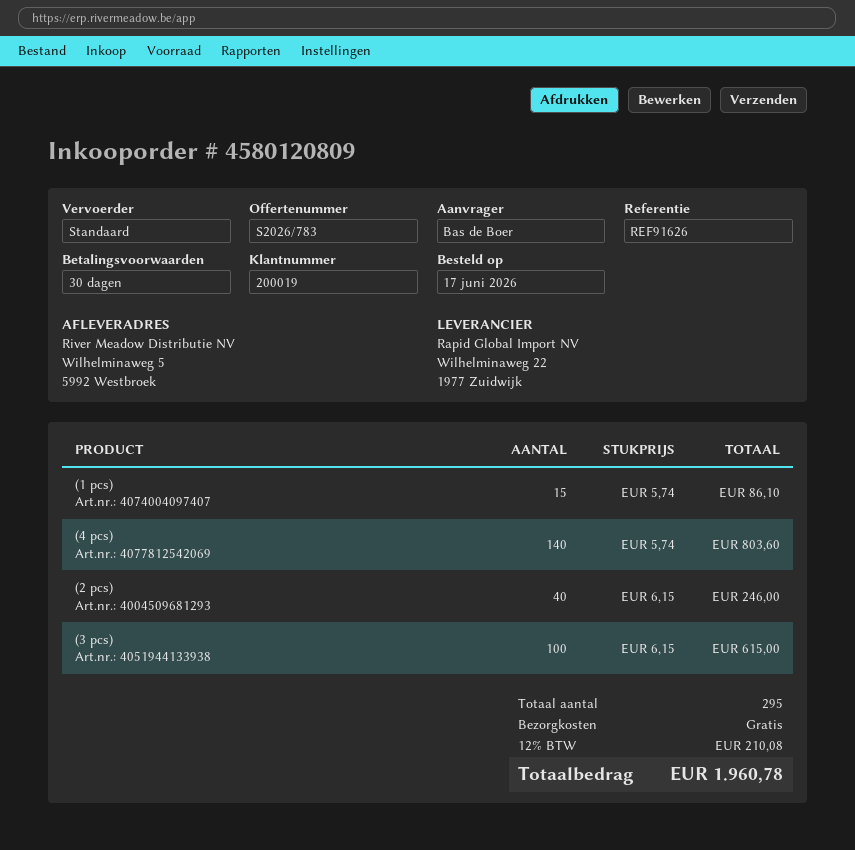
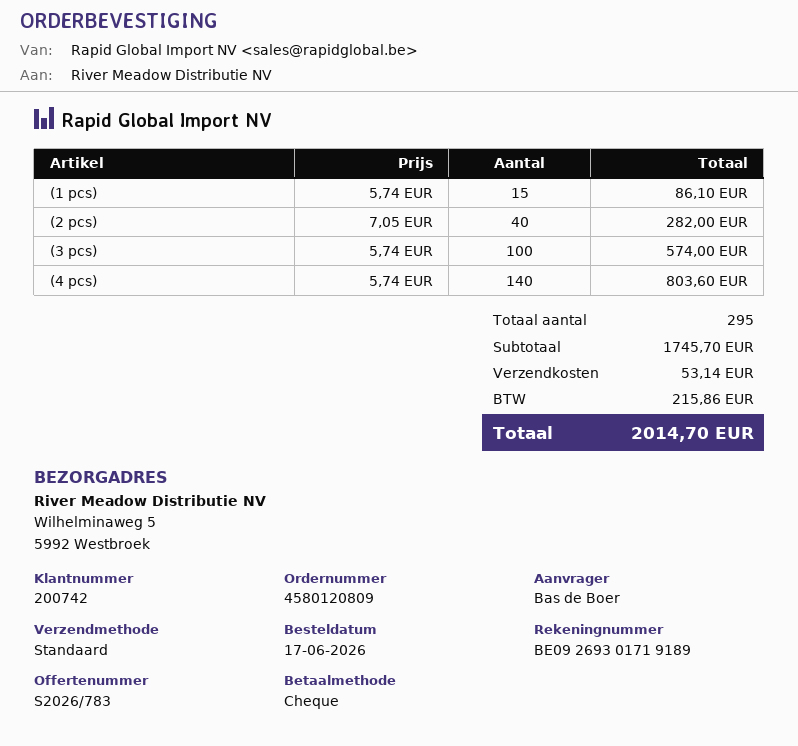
customer number: 200019 -> 200742
(2 pcs): 40 x 6.15 = 246.00 -> 40 x 7.05 = 282.00
(3 pcs): 100 x 6.15 = 615.00 -> 100 x 5.74 = 574.00
shipping: 0.00 -> 53.14
tax: 210.08 -> 215.86
total: 1960.78 -> 2014.70

